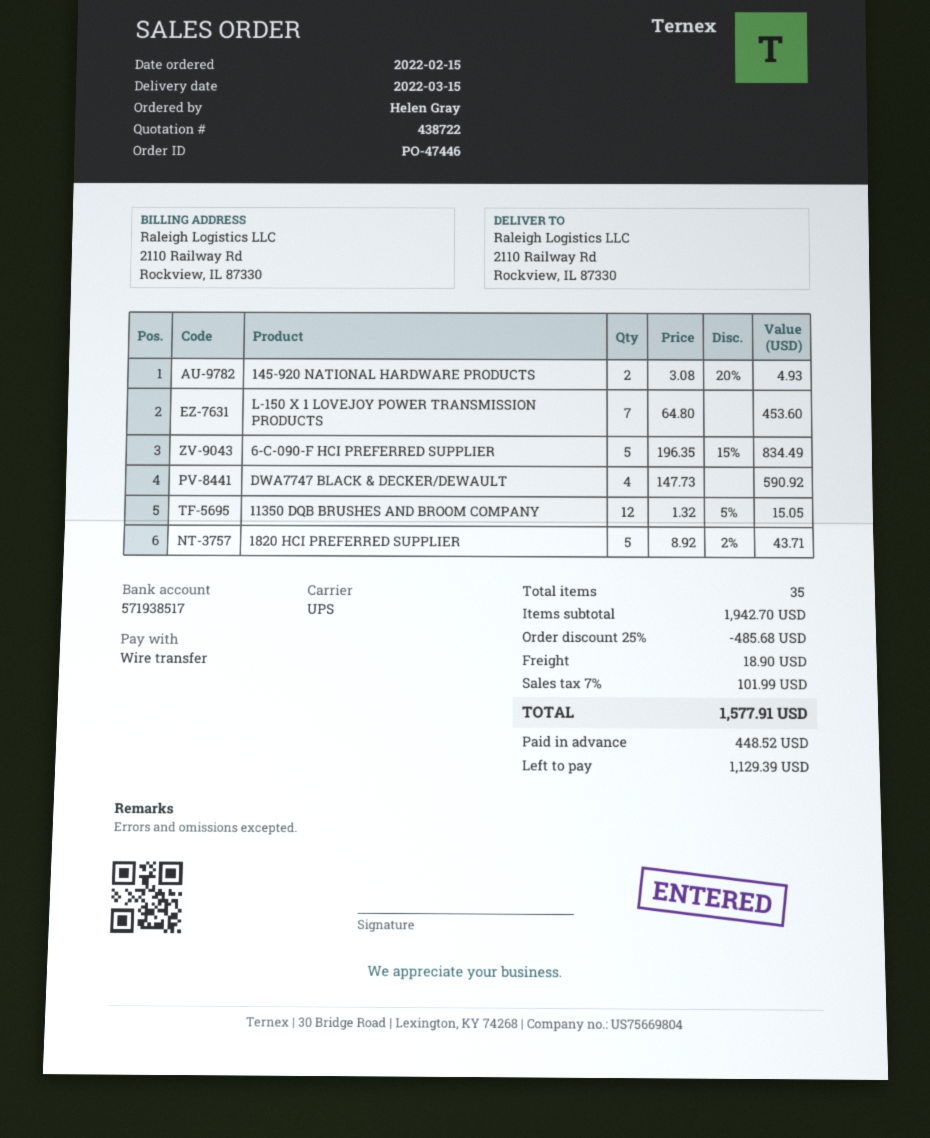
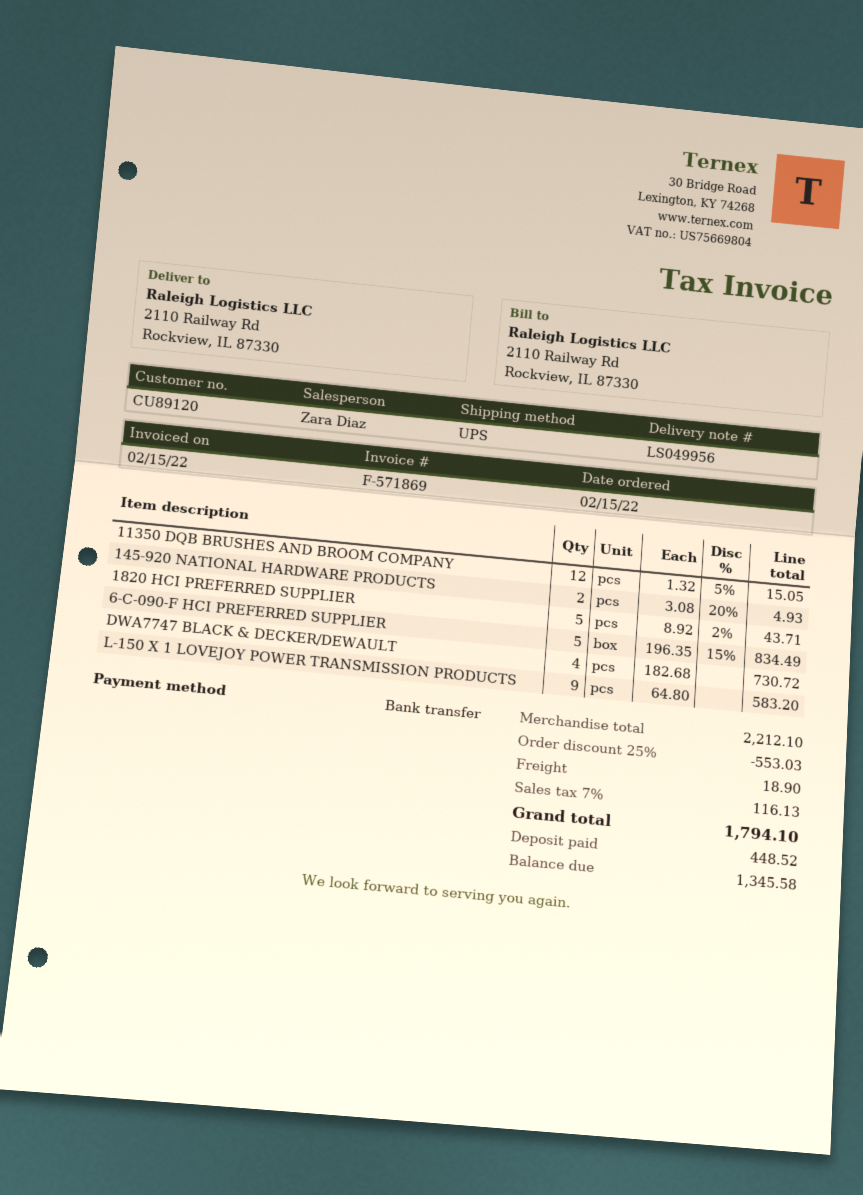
L-150 X 1 LOVEJOY POWER TRANSMISSION PRODUCTS: 7 x 64.80 = 453.60 -> 9 x 64.80 = 583.20
DWA7747 BLACK & DECKER/DEWAULT: 4 x 147.73 = 590.92 -> 4 x 182.68 = 730.72
subtotal: 1942.70 -> 2212.10
discount: 25% = 485.68 -> 25% = 553.03
tax: 7% = 101.99 -> 7% = 116.13
total: 1577.91 -> 1794.10
balance: 1129.39 -> 1345.58

